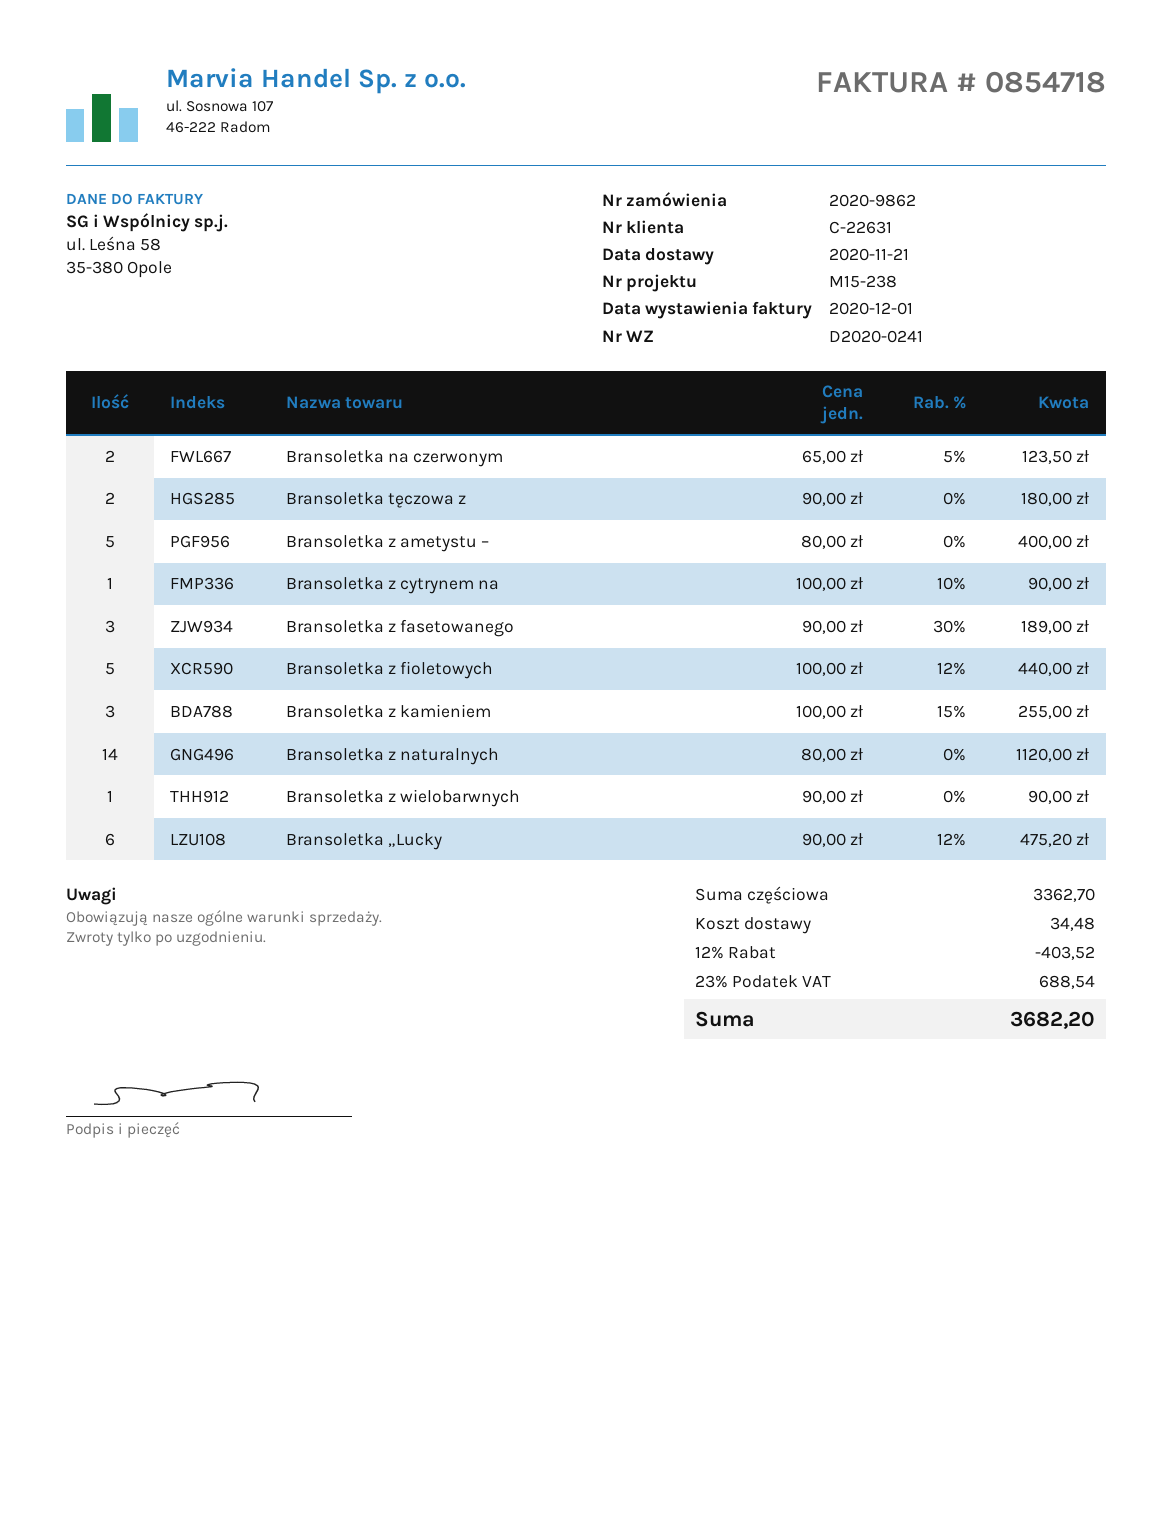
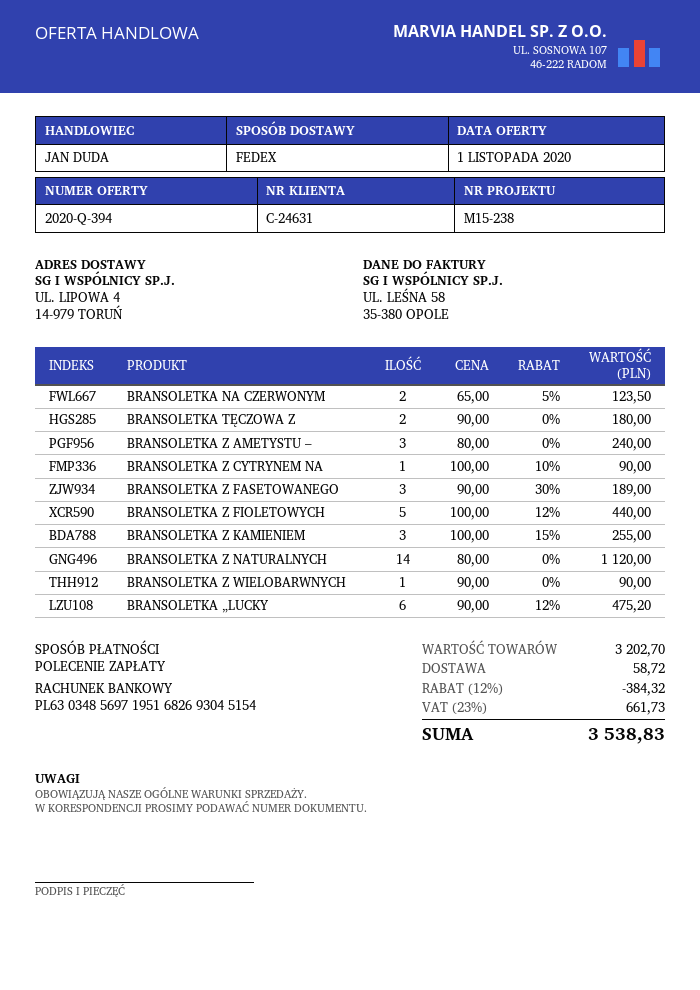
customer number: C-22631 -> C-24631
Bransoletka z ametystu –: 5 x 80.00 = 400.00 -> 3 x 80.00 = 240.00
subtotal: 3362.70 -> 3202.70
discount: 12% = 403.52 -> 12% = 384.32
shipping: 34.48 -> 58.72
tax: 23% = 688.54 -> 23% = 661.73
total: 3682.20 -> 3538.83

